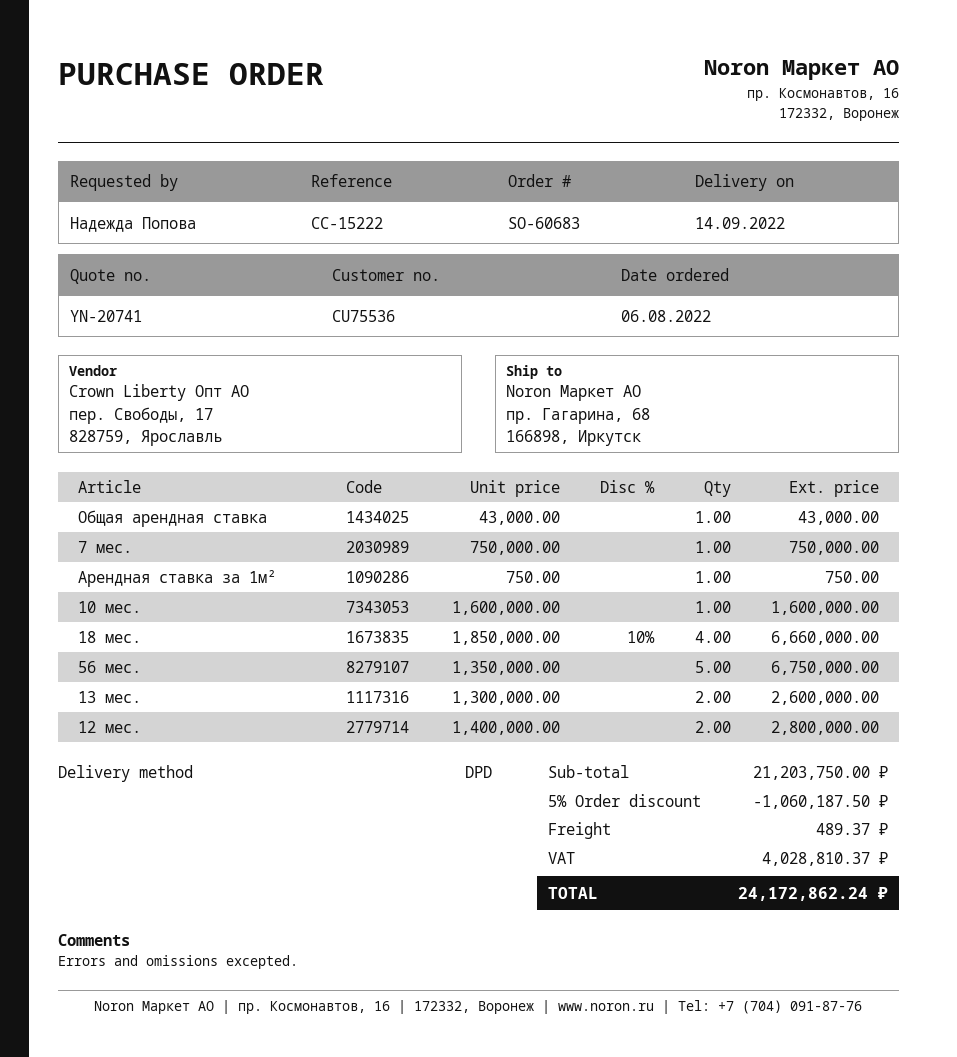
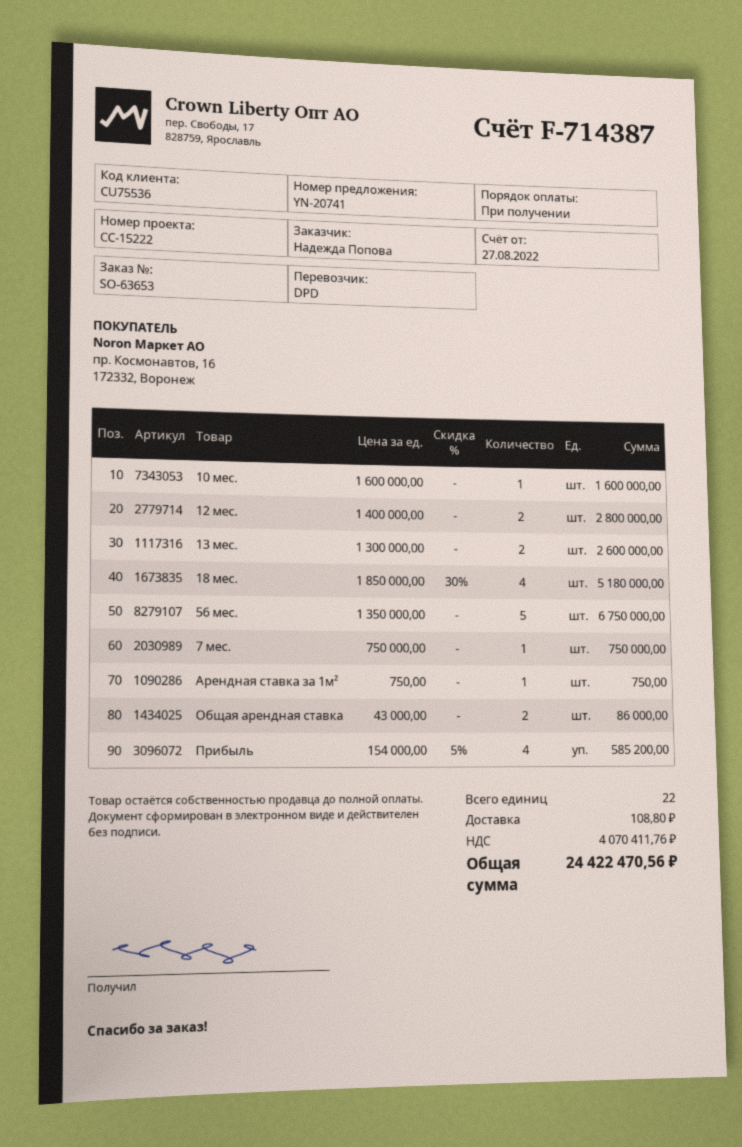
order number: SO-60683 -> SO-63653
Общая арендная ставка: 1 x 43000.00 = 43000.00 -> 2 x 43000.00 = 86000.00
18 мес.: 4 x 1850000.00 - 10% = 6660000.00 -> 4 x 1850000.00 - 30% = 5180000.00
Прибыль: none -> 4 x 154000.00 - 5% = 585200.00
discount: 5% = 1060187.50 -> none
shipping: 489.37 -> 108.80
tax: 4028810.37 -> 4070411.76
total: 24172862.24 -> 24422470.56

